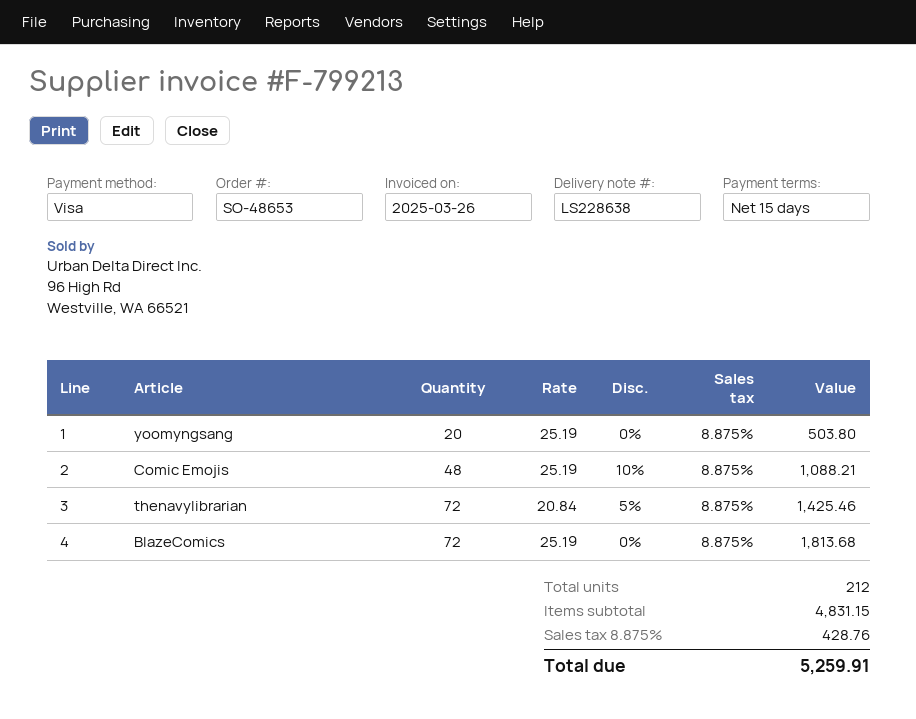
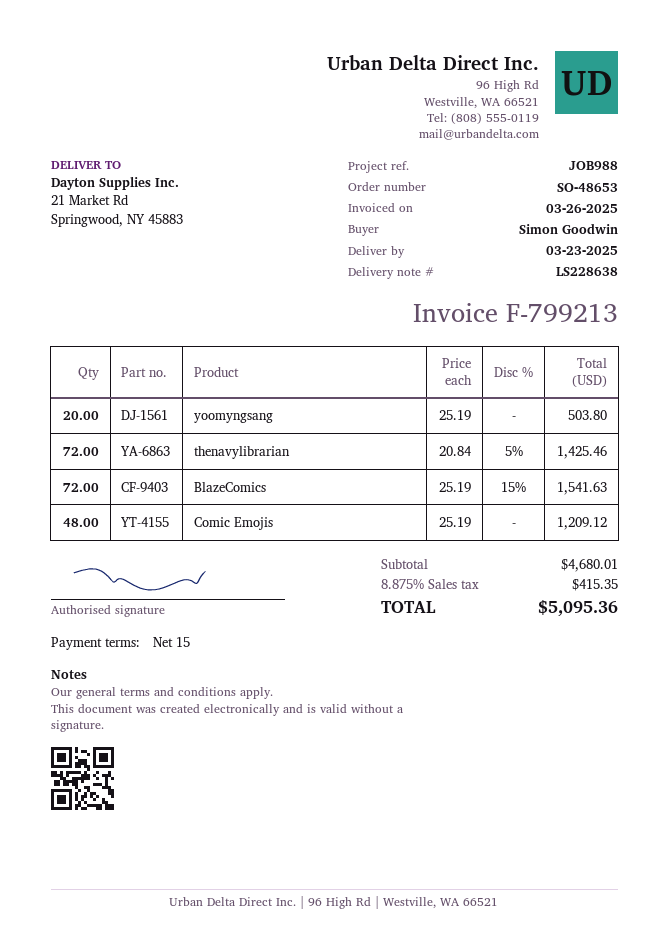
Comic Emojis: 48 x 25.19 - 10% = 1088.21 -> 48 x 25.19 = 1209.12
BlazeComics: 72 x 25.19 = 1813.68 -> 72 x 25.19 - 15% = 1541.63
subtotal: 4831.15 -> 4680.01
tax: 8.875% = 428.76 -> 8.875% = 415.35
total: 5259.91 -> 5095.36

